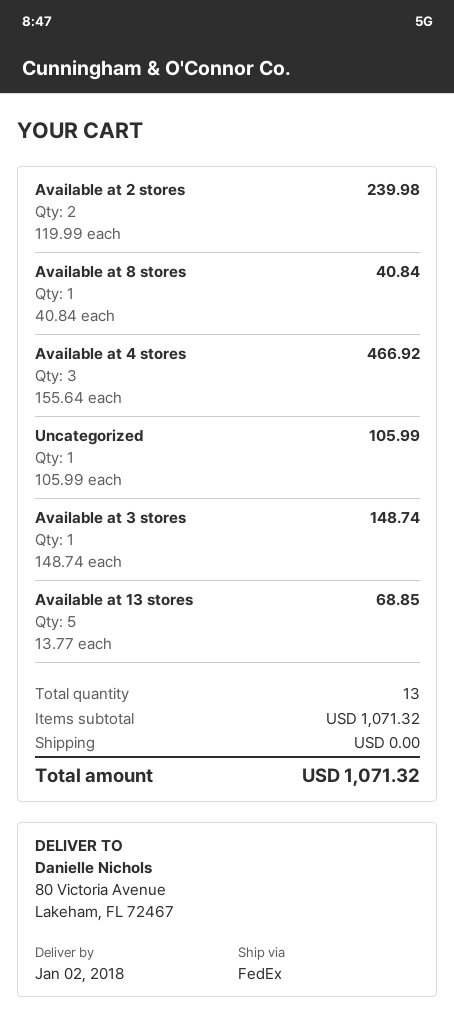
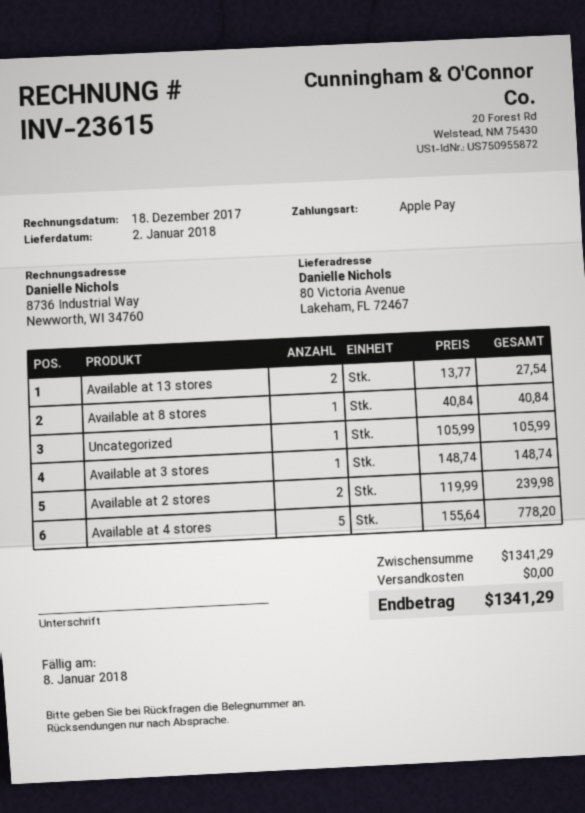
Available at 4 stores: 3 x 155.64 = 466.92 -> 5 x 155.64 = 778.20
Available at 13 stores: 5 x 13.77 = 68.85 -> 2 x 13.77 = 27.54
subtotal: 1071.32 -> 1341.29
total: 1071.32 -> 1341.29

